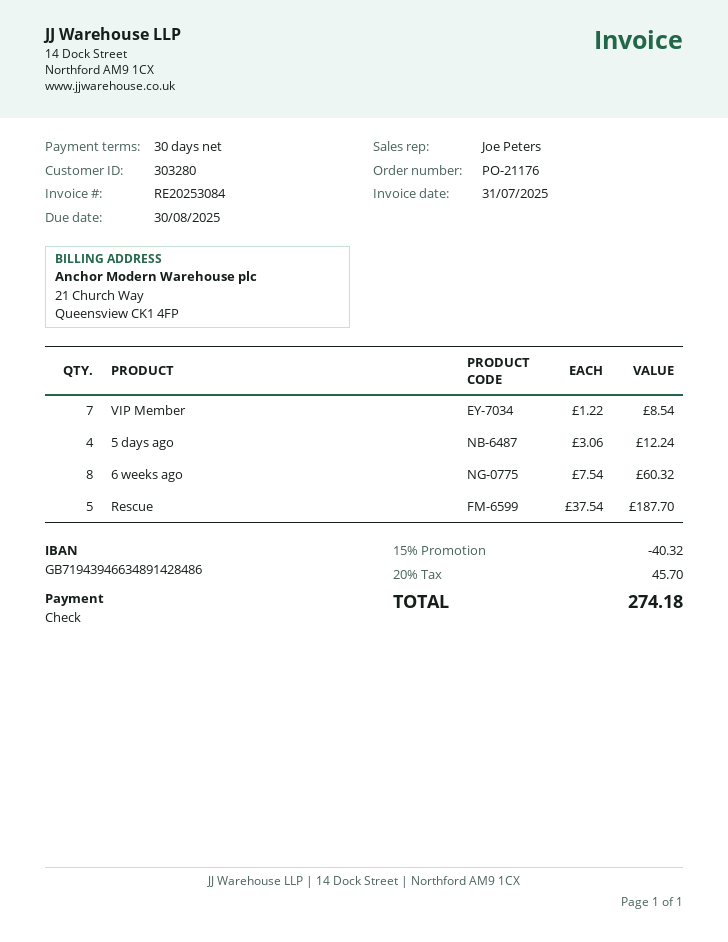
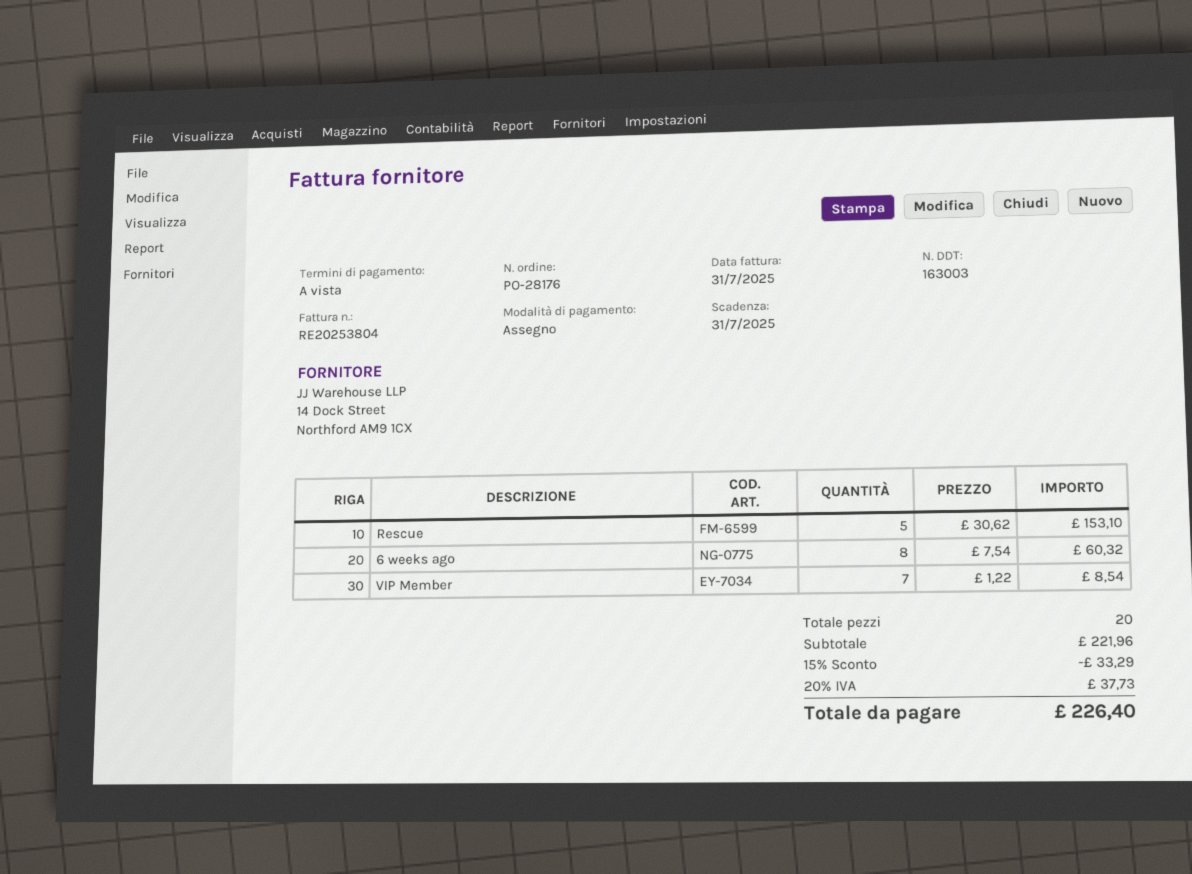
order number: PO-21176 -> PO-28176
invoice number: RE20253084 -> RE20253804
payment terms: 30 days -> on receipt
due date: 2025-08-30 -> 2025-07-31
5 days ago: 4 x 3.06 = 12.24 -> none
Rescue: 5 x 37.54 = 187.70 -> 5 x 30.62 = 153.10
discount: 15% = 40.32 -> 15% = 33.29
tax: 20% = 45.70 -> 20% = 37.73
total: 274.18 -> 226.40

